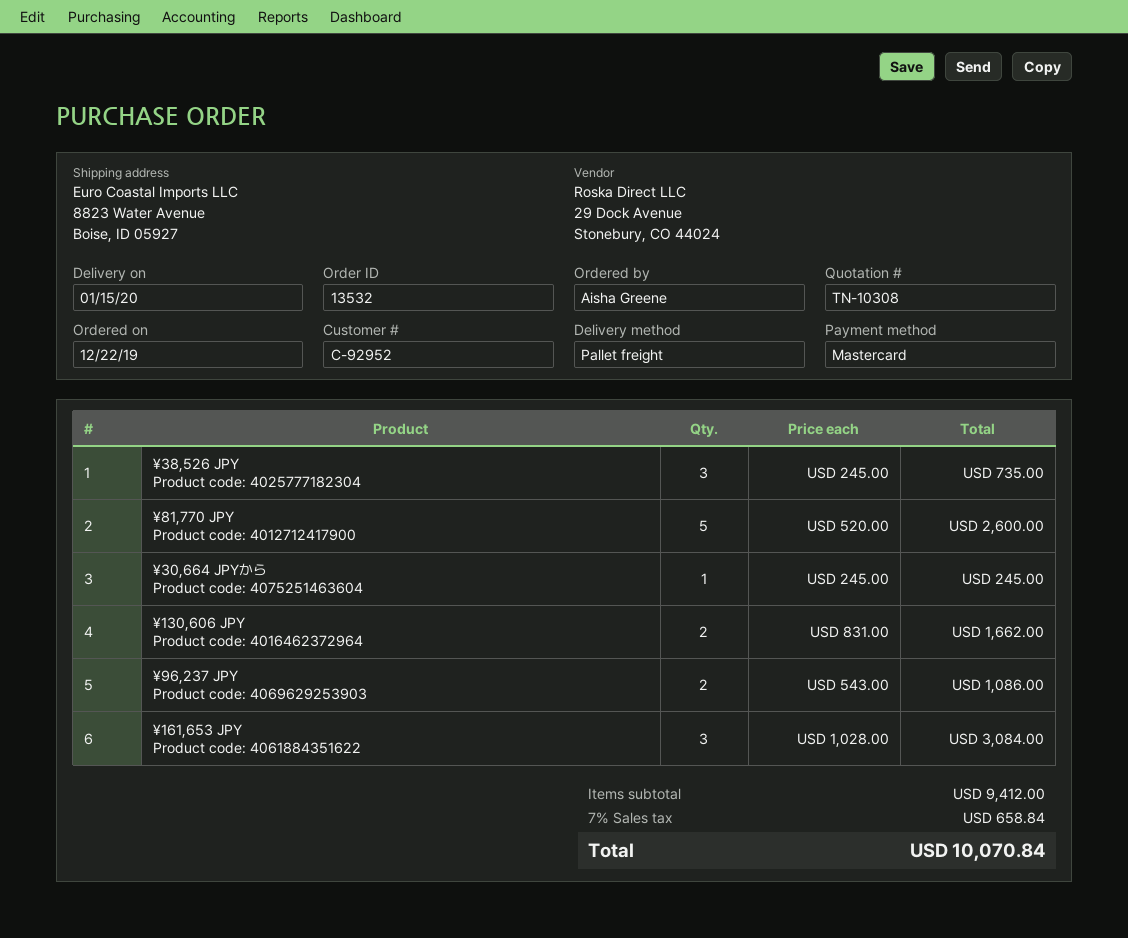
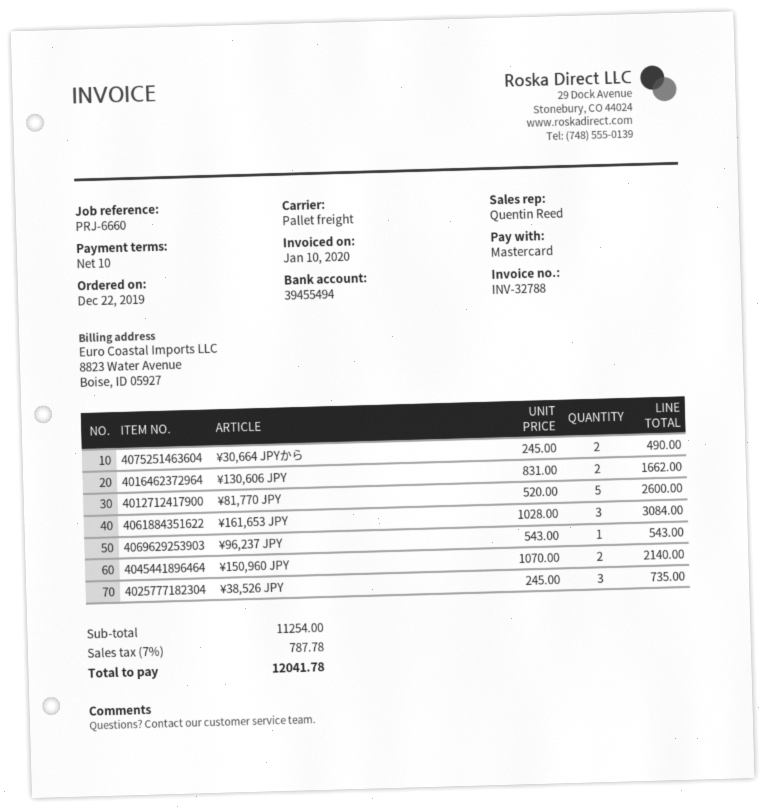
¥30,664 JPYから: 1 x 245.00 = 245.00 -> 2 x 245.00 = 490.00
¥96,237 JPY: 2 x 543.00 = 1086.00 -> 1 x 543.00 = 543.00
¥150,960 JPY: none -> 2 x 1070.00 = 2140.00
subtotal: 9412.00 -> 11254.00
tax: 7% = 658.84 -> 7% = 787.78
total: 10070.84 -> 12041.78

